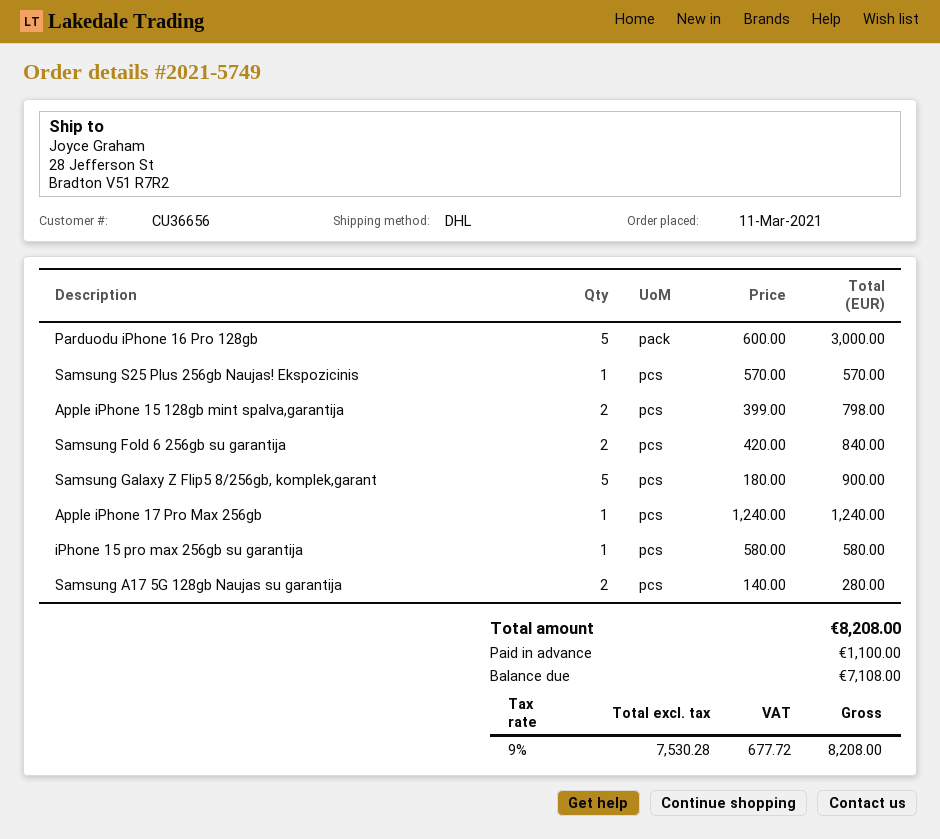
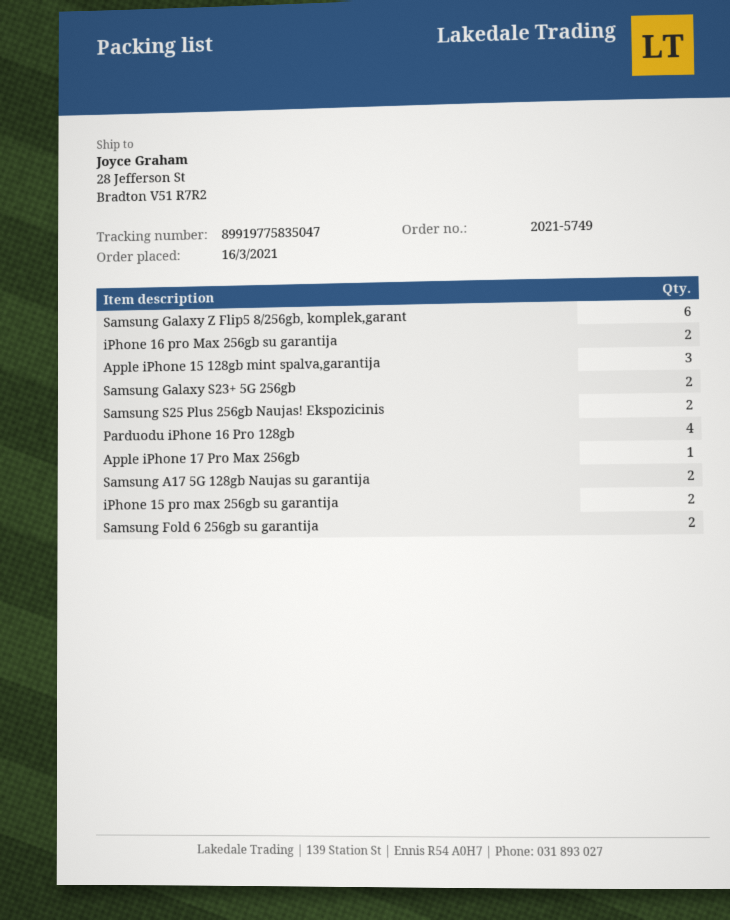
order date: 2021-03-11 -> 2021-03-16
Parduodu iPhone 16 Pro 128gb: 5 -> 4
Samsung S25 Plus 256gb Naujas! Ekspozicinis: 1 -> 2
Apple iPhone 15 128gb mint spalva,garantija: 2 -> 3
Samsung Galaxy Z Flip5 8/256gb, komplek,garant: 5 -> 6
iPhone 15 pro max 256gb su garantija: 1 -> 2
iPhone 16 pro Max 256gb su garantija: none -> 2
Samsung Galaxy S23+ 5G 256gb: none -> 2

